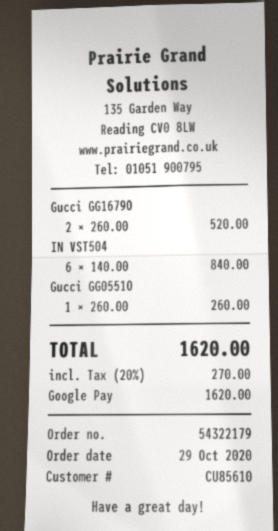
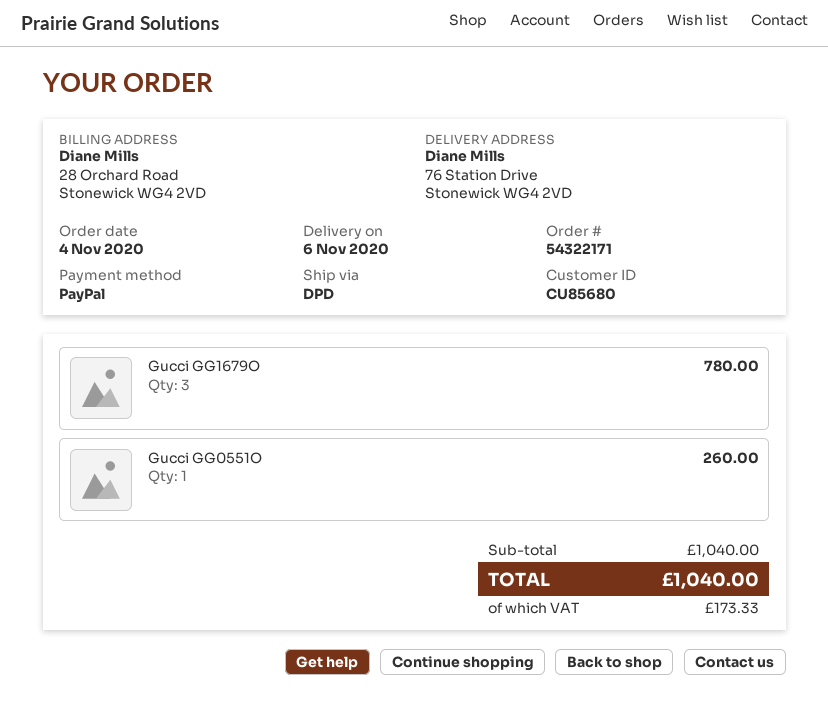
order number: 54322179 -> 54322171
order date: 2020-10-29 -> 2020-11-04
customer number: CU85610 -> CU85680
payment method: Google Pay -> PayPal
Gucci GG1679O: 2 for 520.00 -> 3 for 780.00
IN VST504: 6 for 840.00 -> none
tax: 270.00 -> 173.33
total: 1620.00 -> 1040.00

